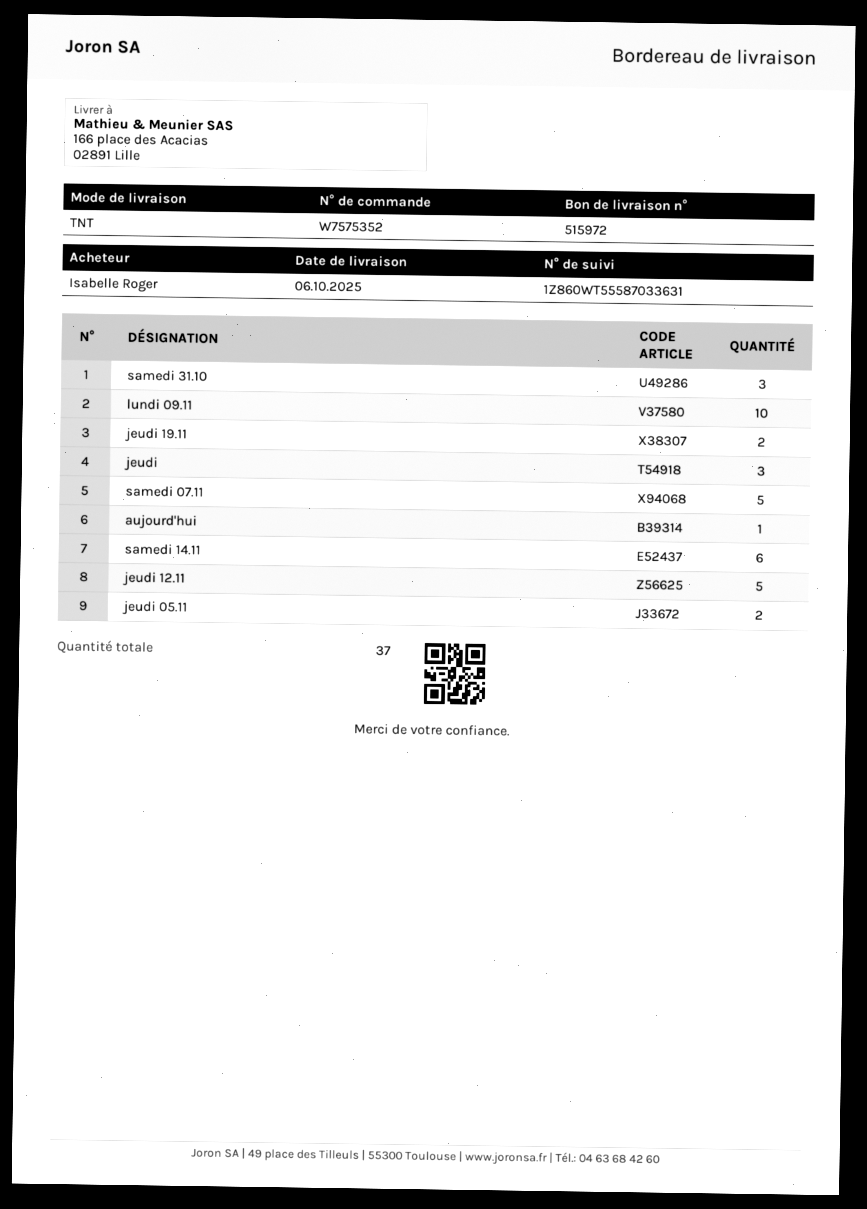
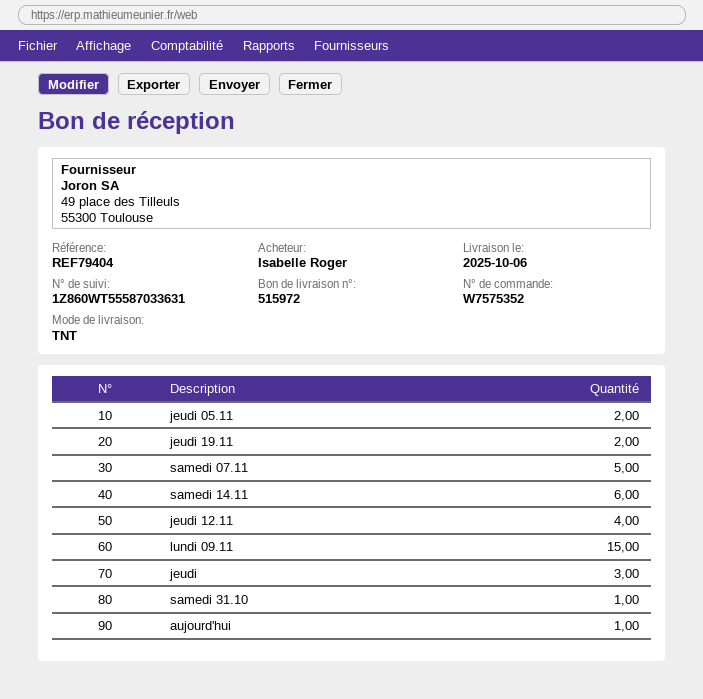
samedi 31.10: 3 -> 1
lundi 09.11: 10 -> 15
jeudi 12.11: 5 -> 4

